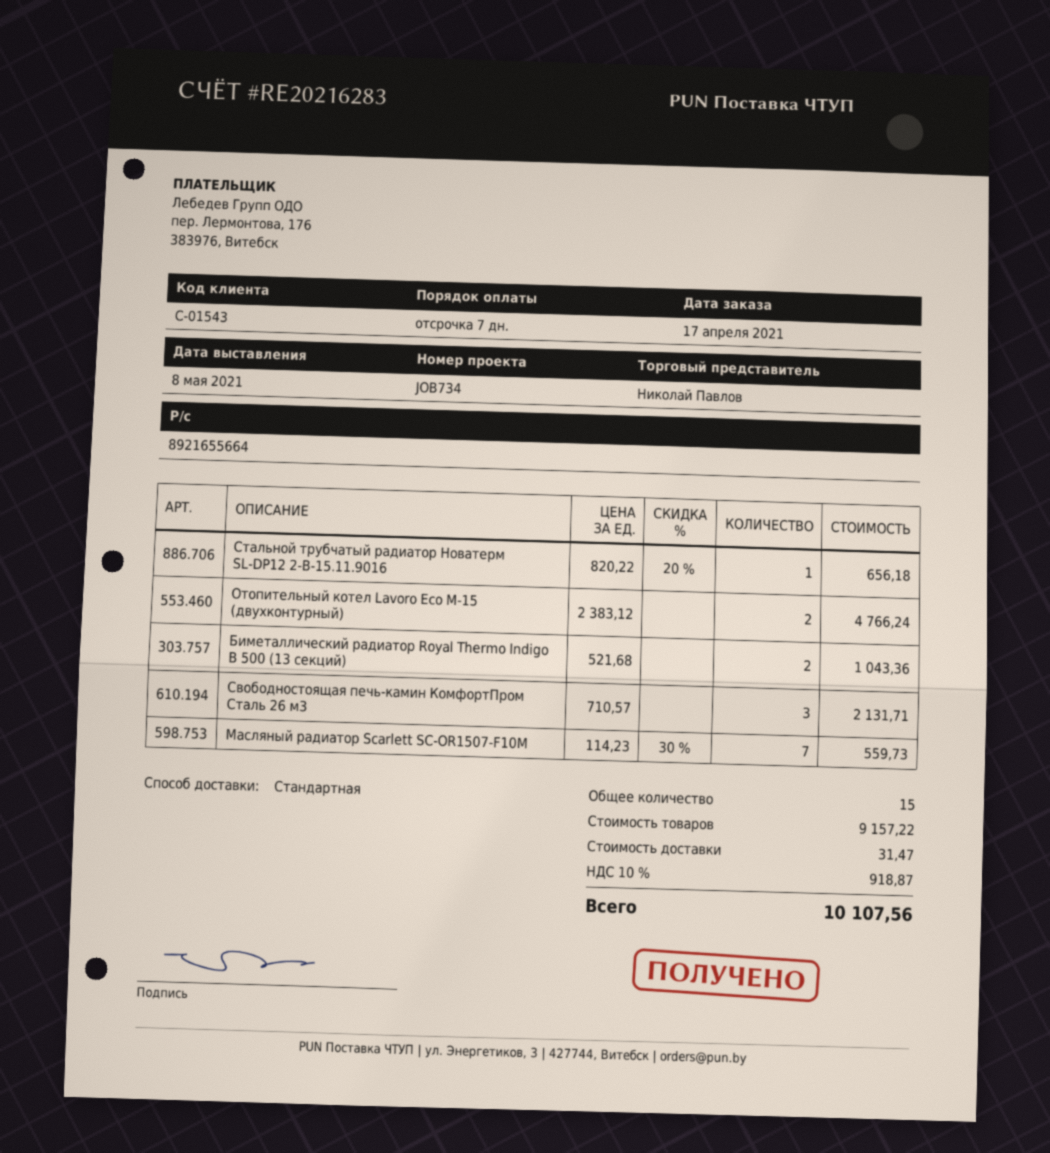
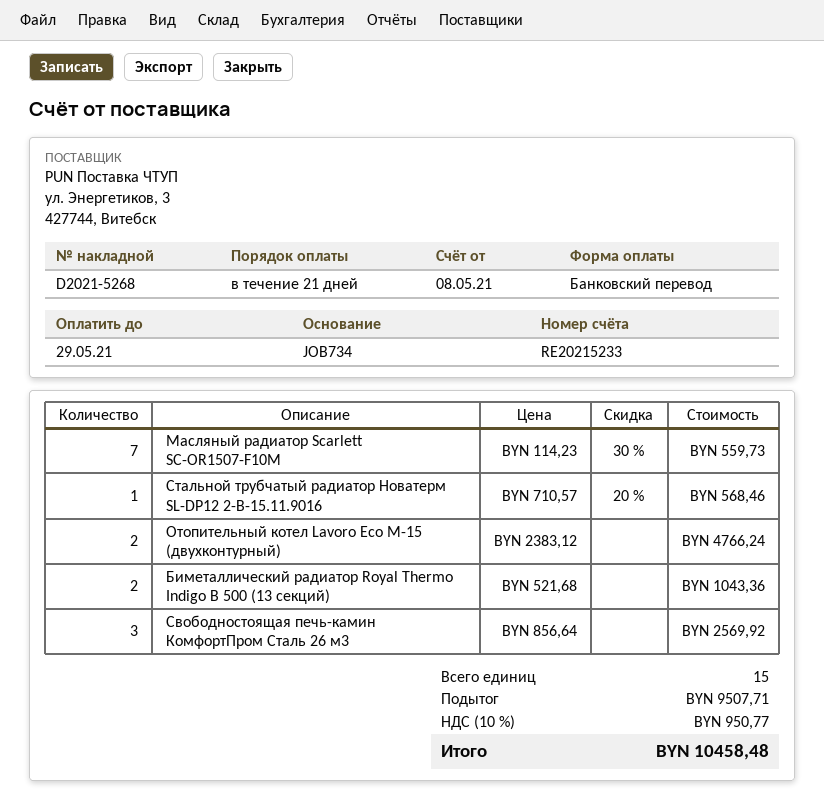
invoice number: RE20216283 -> RE20215233
payment terms: 7 days -> 21 days
Стальной трубчатый радиатор Новатерм SL-DP12 2-B-15.11.9016: 1 x 820.22 - 20% = 656.18 -> 1 x 710.57 - 20% = 568.46
Свободностоящая печь-камин КомфортПром Сталь 26 м3: 3 x 710.57 = 2131.71 -> 3 x 856.64 = 2569.92
subtotal: 9157.22 -> 9507.71
shipping: 31.47 -> none
tax: 10% = 918.87 -> 10% = 950.77
total: 10107.56 -> 10458.48

